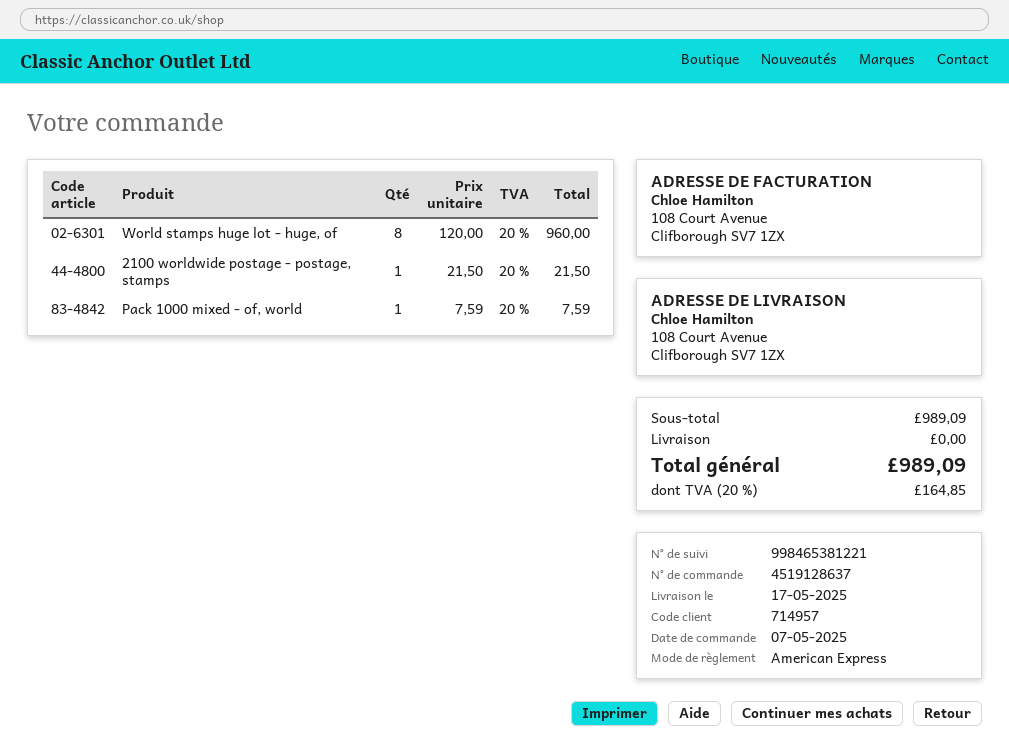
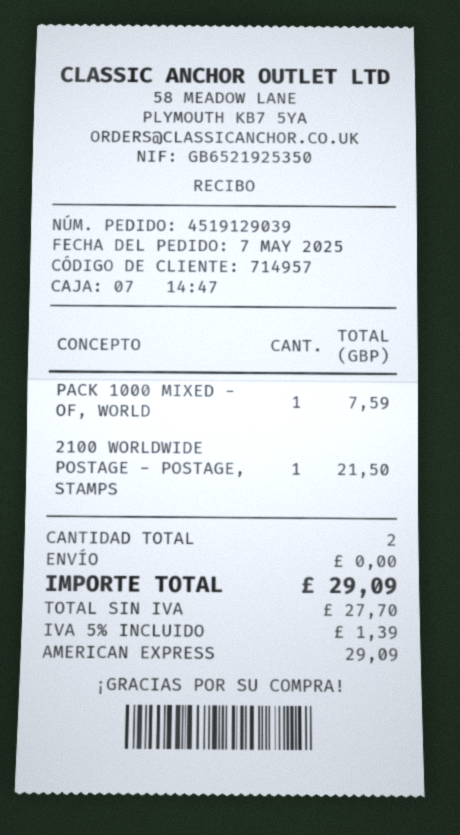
order number: 4519128637 -> 4519129039
World stamps huge lot - huge, of: 8 for 960.00 -> none
tax: 20% = 164.85 -> 5% = 1.39
total: 989.09 -> 29.09

